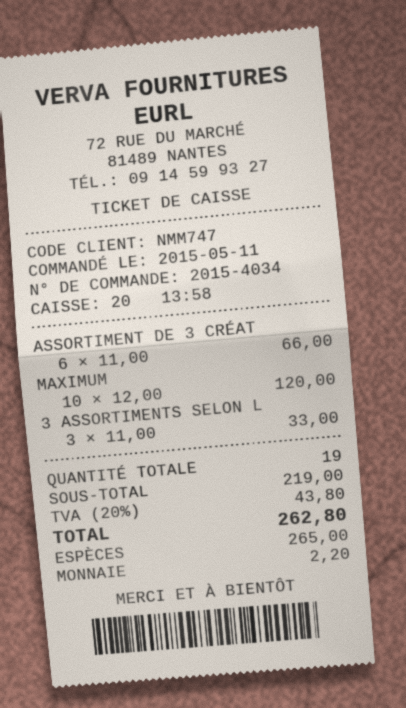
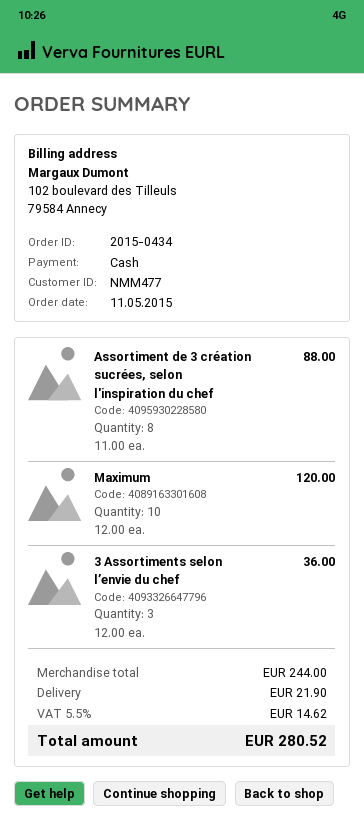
order number: 2015-4034 -> 2015-0434
customer number: NMM747 -> NMM477
ASSORTIMENT DE 3 CRÉAT: 6 x 11.00 = 66.00 -> 8 x 11.00 = 88.00
3 ASSORTIMENTS SELON L: 3 x 11.00 = 33.00 -> 3 x 12.00 = 36.00
subtotal: 219.00 -> 244.00
shipping: none -> 21.90
tax: 20% = 43.80 -> 5.5% = 14.62
total: 262.80 -> 280.52

